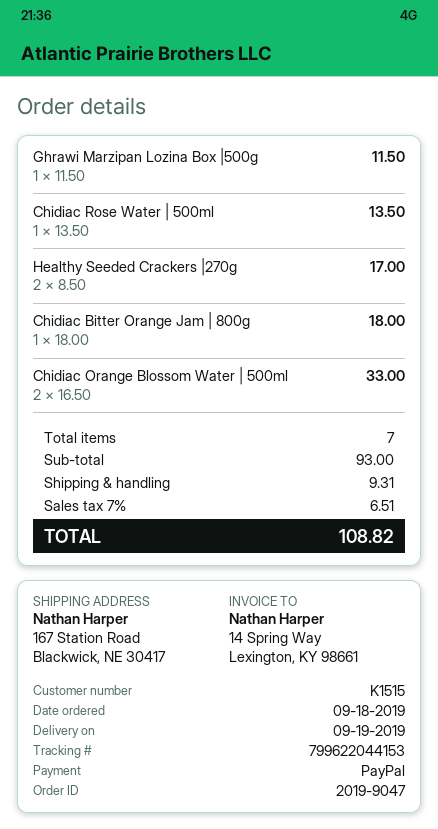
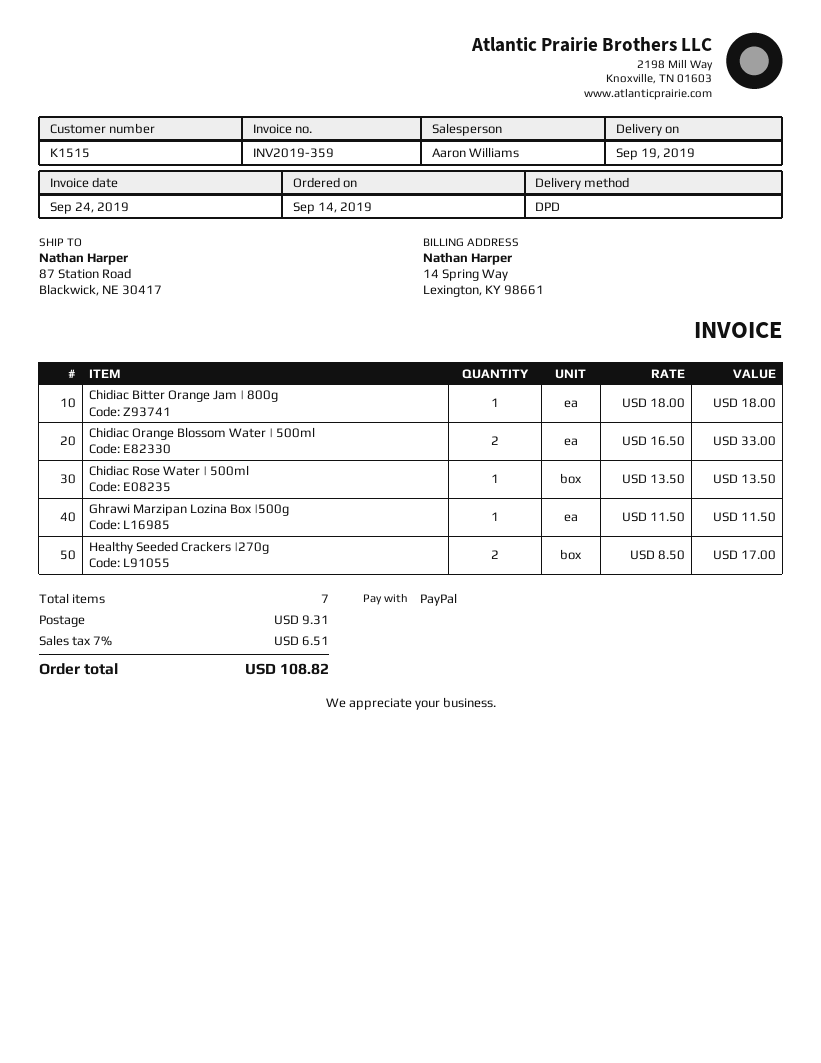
order date: 2019-09-18 -> 2019-09-14
ship to: 167 Station Road, Blackwick, NE 30417 -> 87 Station Road, Blackwick, NE 30417

